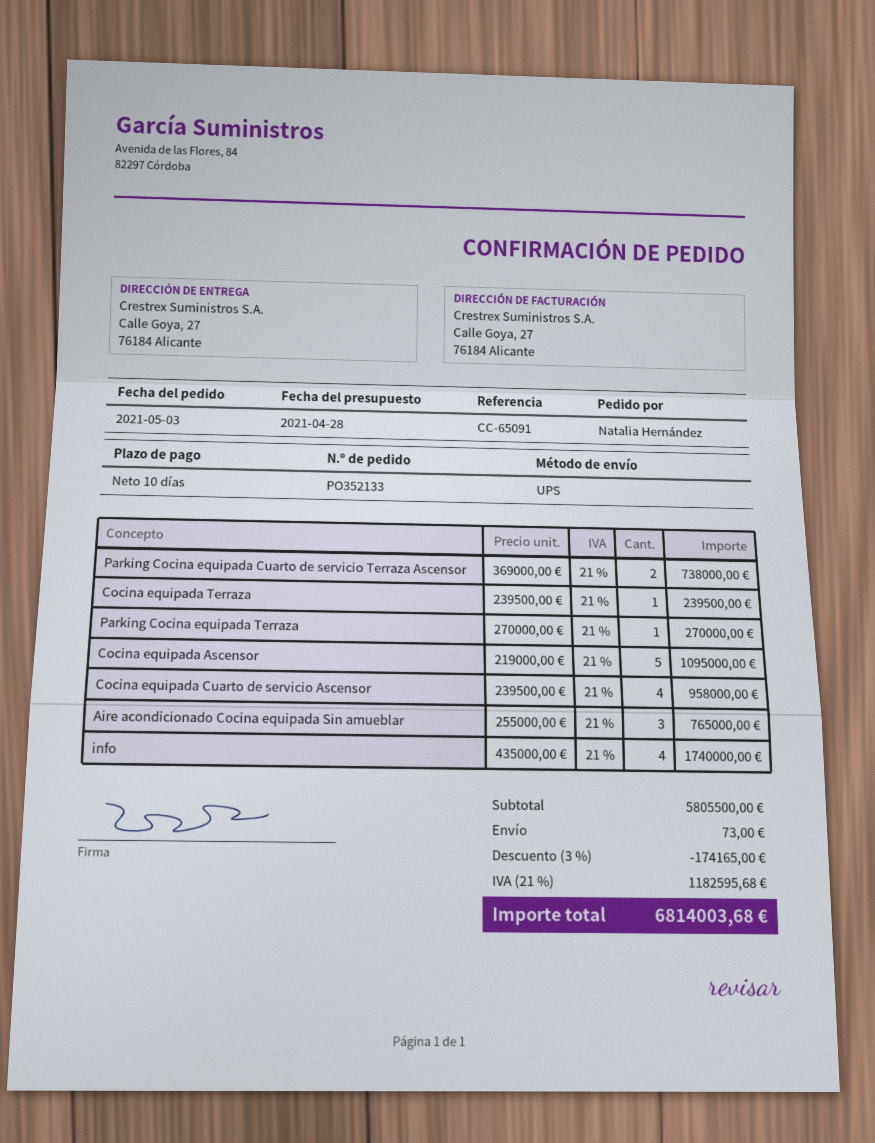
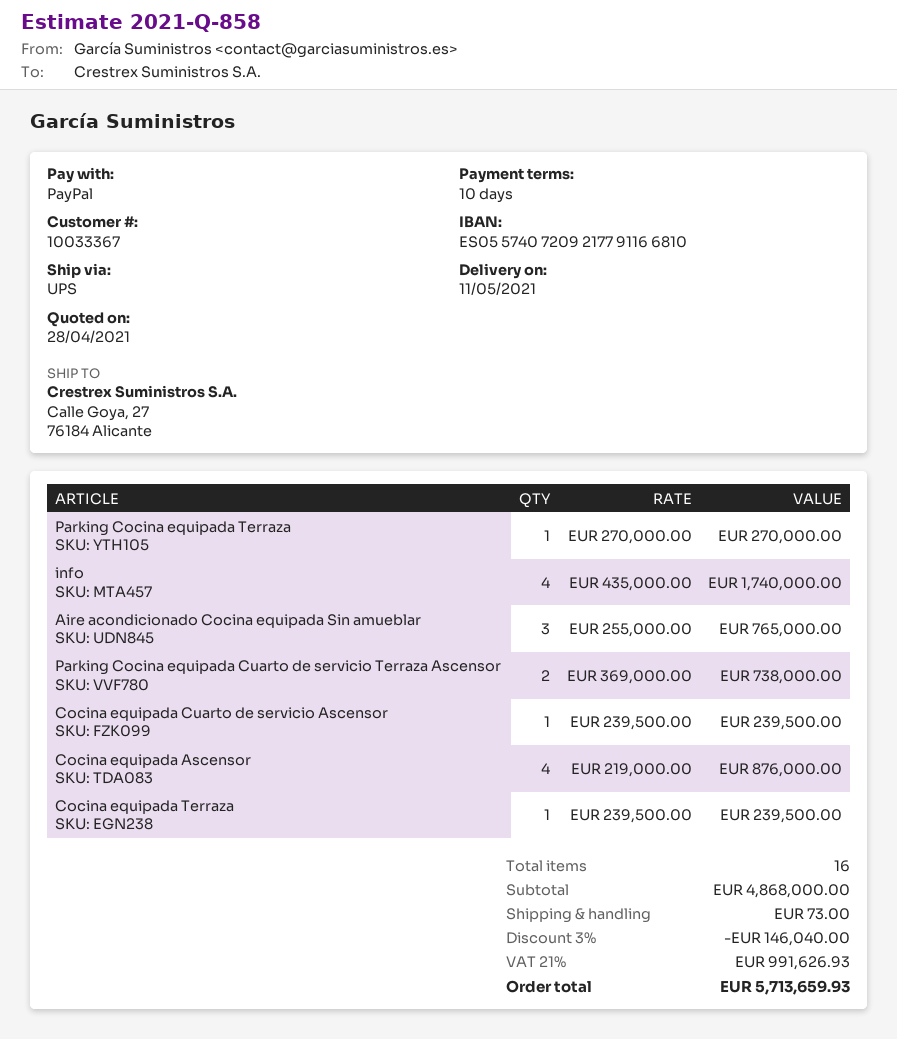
Cocina equipada Ascensor: 5 x 219000.00 = 1095000.00 -> 4 x 219000.00 = 876000.00
Cocina equipada Cuarto de servicio Ascensor: 4 x 239500.00 = 958000.00 -> 1 x 239500.00 = 239500.00
subtotal: 5805500.00 -> 4868000.00
discount: 3% = 174165.00 -> 3% = 146040.00
tax: 21% = 1182595.68 -> 21% = 991626.93
total: 6814003.68 -> 5713659.93

